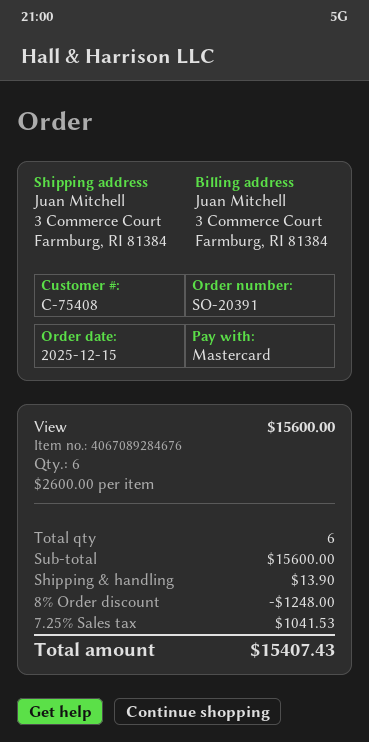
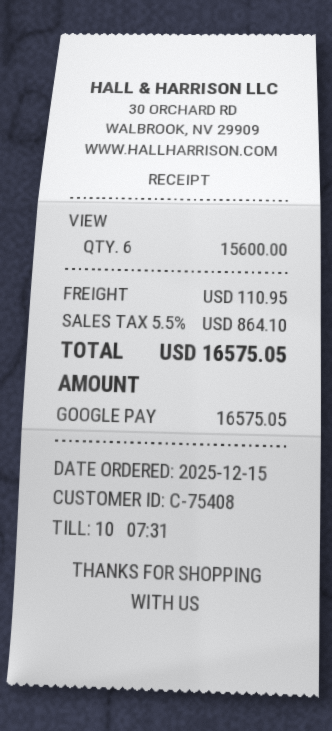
payment method: Mastercard -> Google Pay
discount: 8% = 1248.00 -> none
shipping: 13.90 -> 110.95
tax: 7.25% = 1041.53 -> 5.5% = 864.10
total: 15407.43 -> 16575.05

